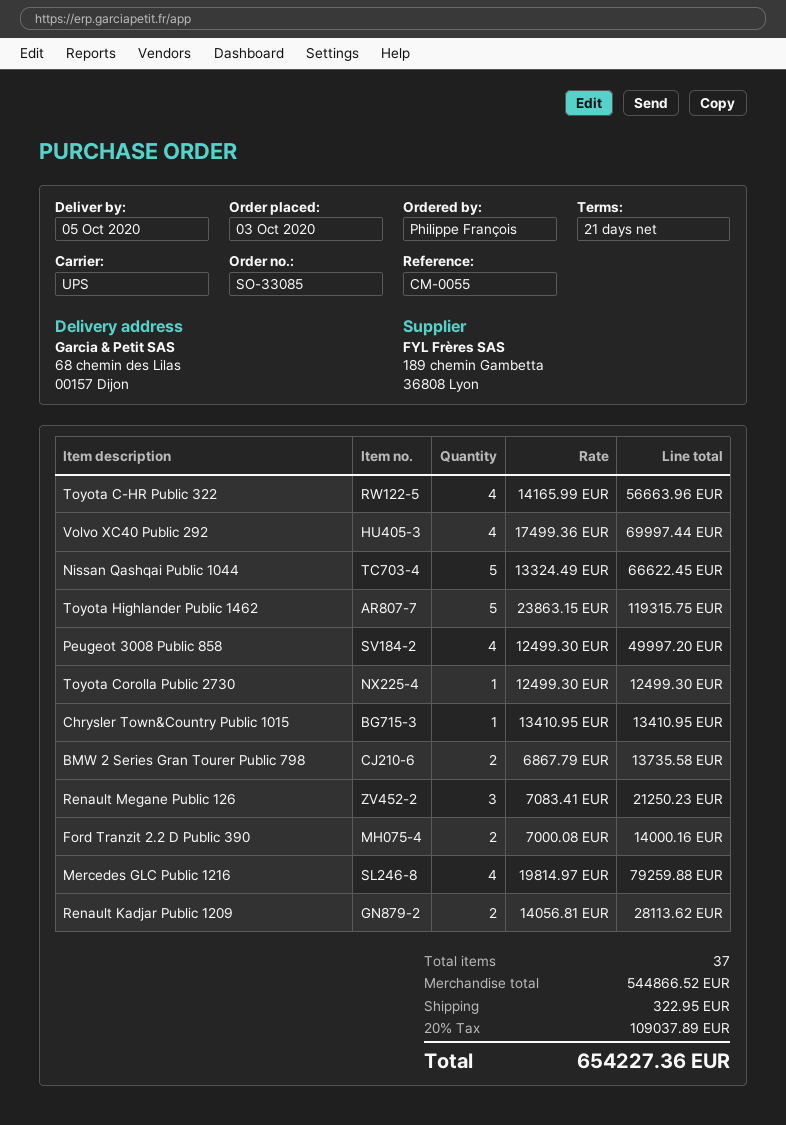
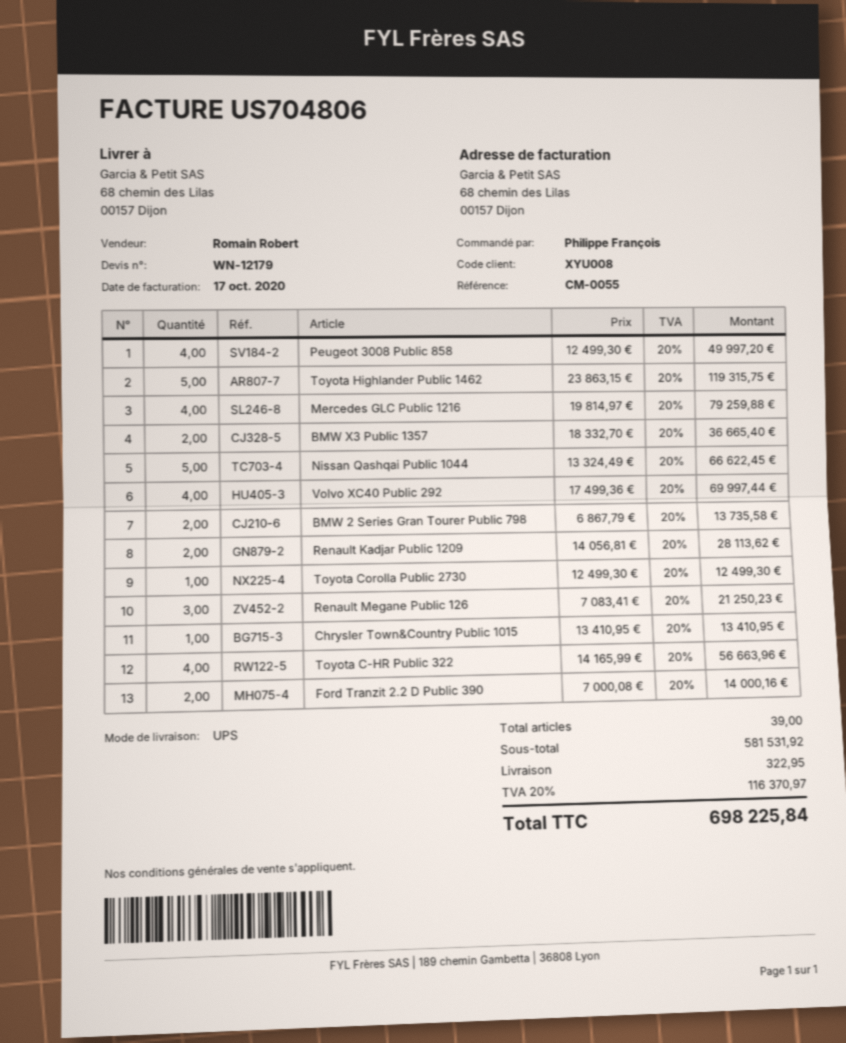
BMW X3 Public 1357: none -> 2 x 18332.70 = 36665.40
total quantity: 37 -> 39
subtotal: 544866.52 -> 581531.92
tax: 20% = 109037.89 -> 20% = 116370.97
total: 654227.36 -> 698225.84

